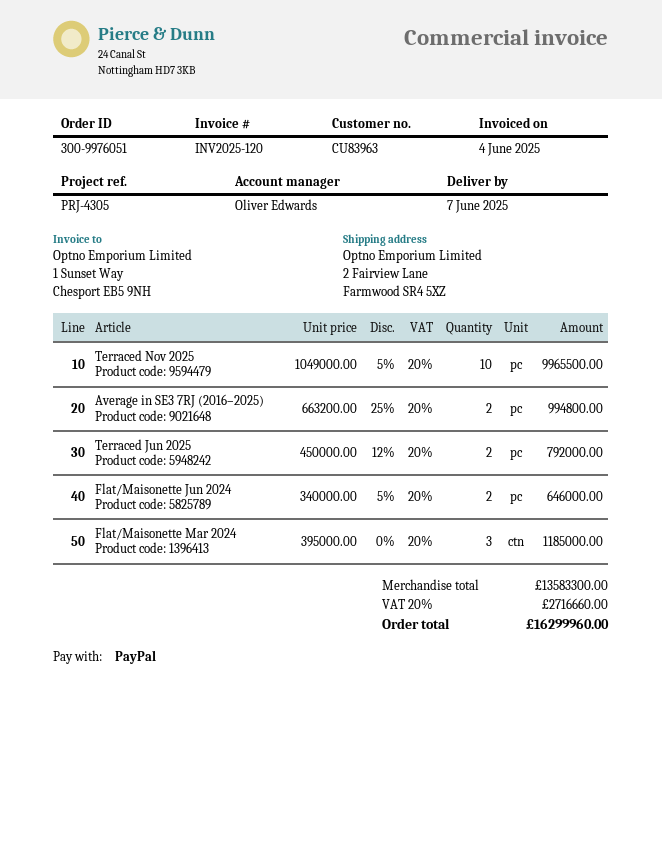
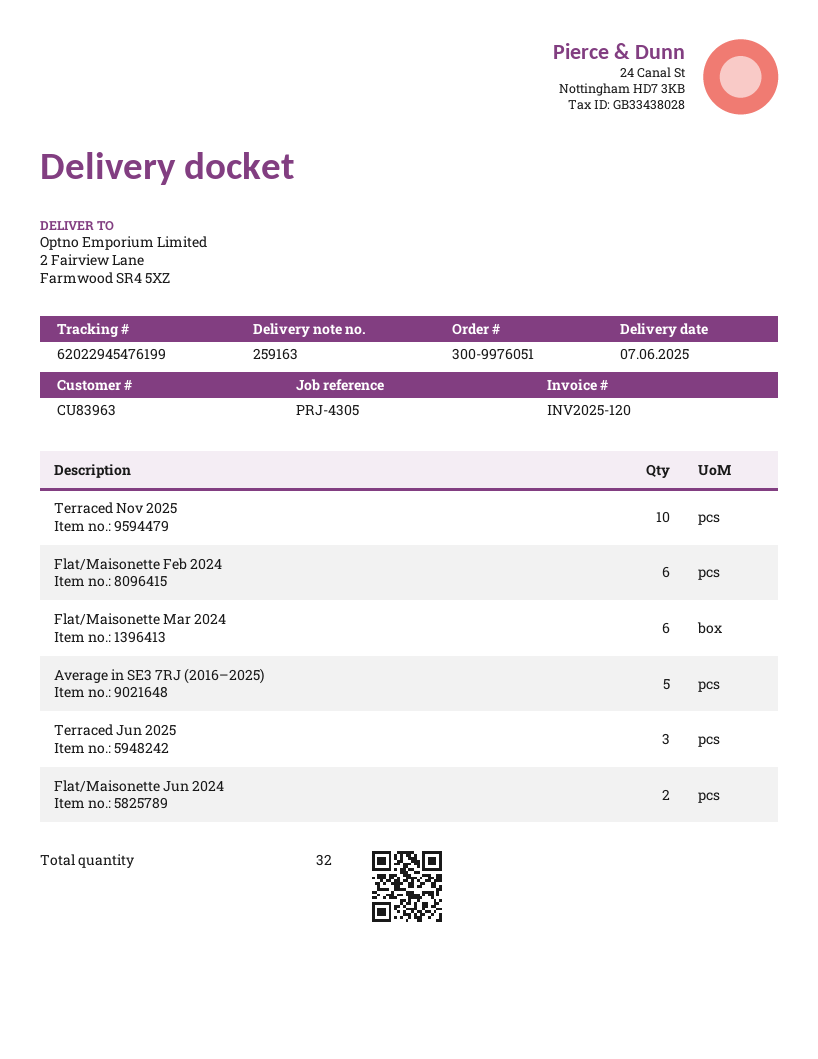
Average in SE3 7RJ (2016–2025): 2 -> 5
Terraced Jun 2025: 2 -> 3
Flat/Maisonette Mar 2024: 3 -> 6
Flat/Maisonette Feb 2024: none -> 6

